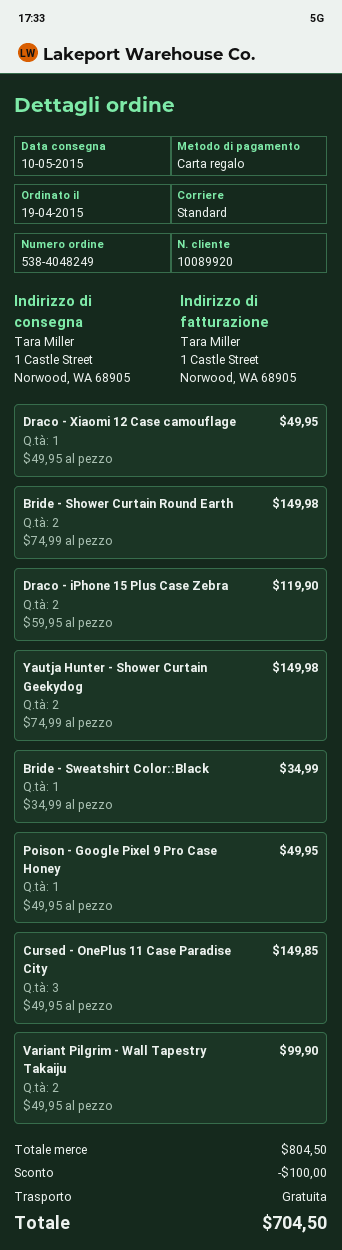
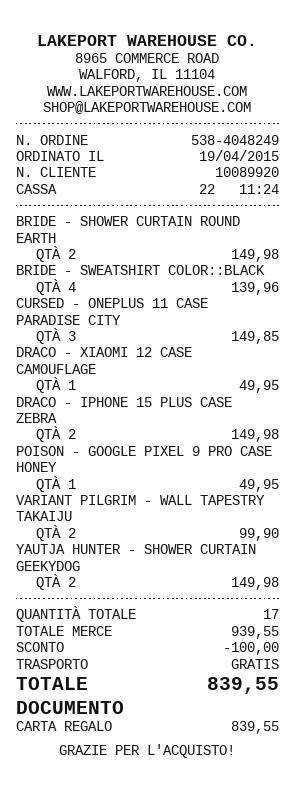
Draco - iPhone 15 Plus Case Zebra: 2 for 119.90 -> 2 for 149.98
Bride - Sweatshirt Color::Black: 1 for 34.99 -> 4 for 139.96
subtotal: 804.50 -> 939.55
total: 704.50 -> 839.55

